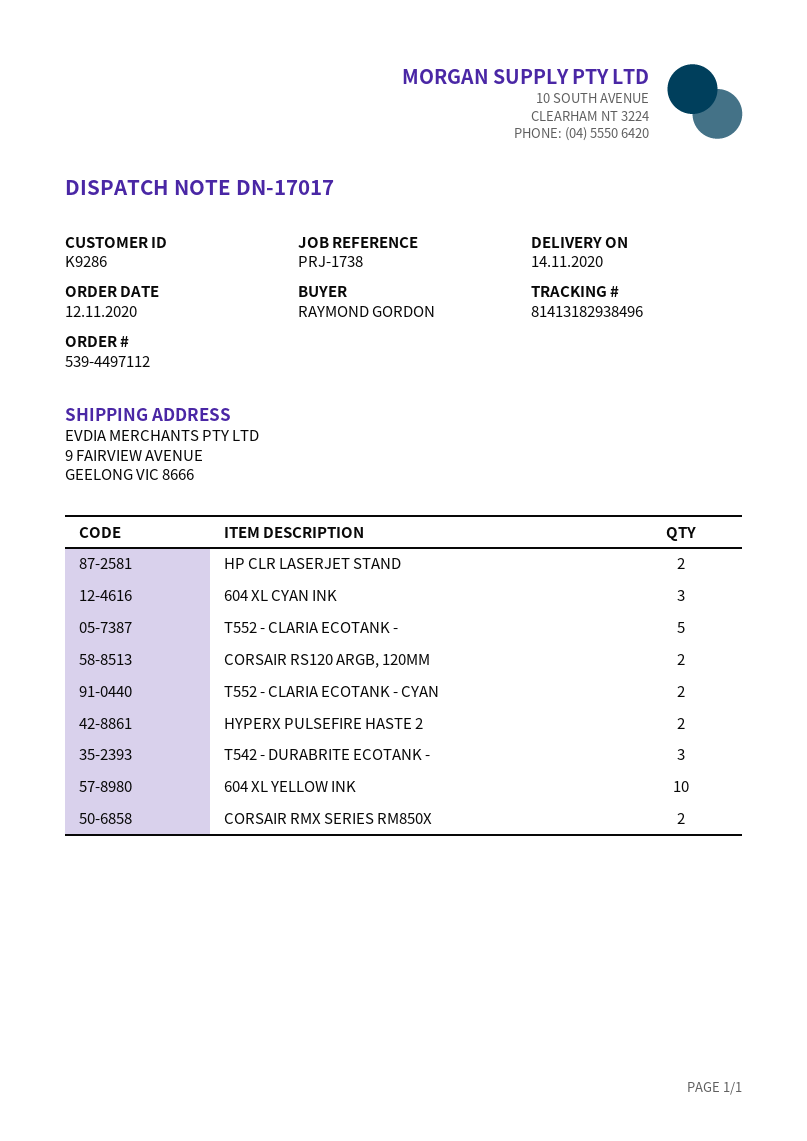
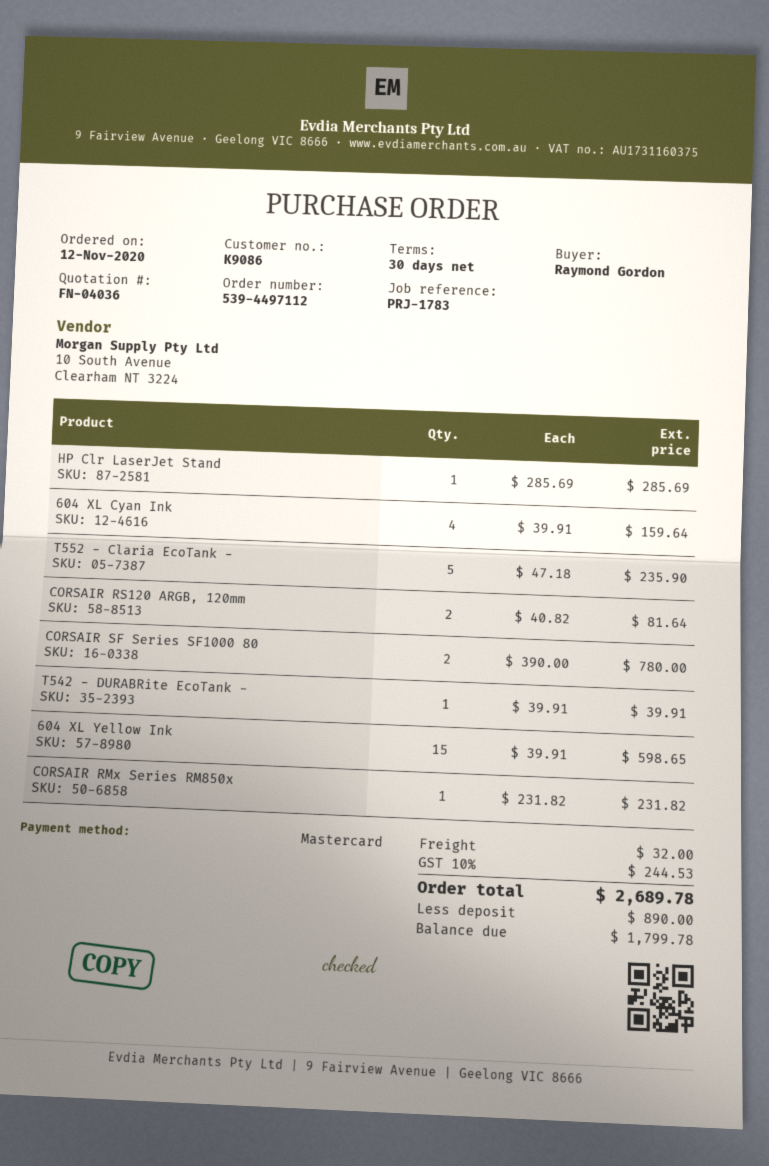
customer number: K9286 -> K9086
reference: PRJ-1738 -> PRJ-1783
HP CLR LASERJET STAND: 2 -> 1
604 XL CYAN INK: 3 -> 4
T552 - CLARIA ECOTANK - CYAN: 2 -> none
HYPERX PULSEFIRE HASTE 2: 2 -> none
T542 - DURABRITE ECOTANK -: 3 -> 1
604 XL YELLOW INK: 10 -> 15
CORSAIR RMX SERIES RM850X: 2 -> 1
CORSAIR SF Series SF1000 80: none -> 2

